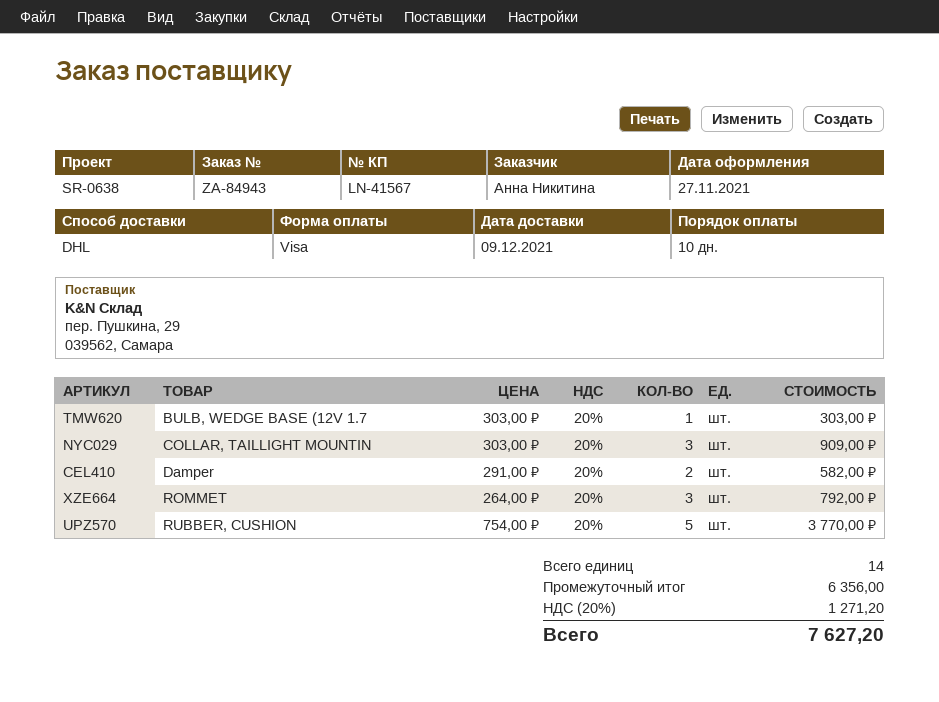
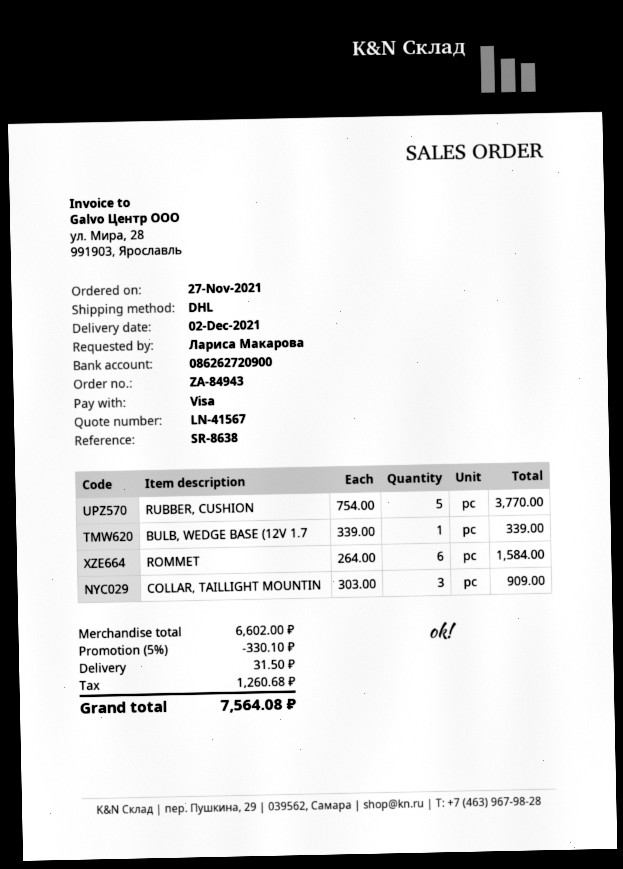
delivery date: 2021-12-09 -> 2021-12-02
reference: SR-0638 -> SR-8638
ordered by: Анна Никитина -> Лариса Макарова
BULB, WEDGE BASE (12V 1.7: 1 x 303.00 = 303.00 -> 1 x 339.00 = 339.00
Damper: 2 x 291.00 = 582.00 -> none
ROMMET: 3 x 264.00 = 792.00 -> 6 x 264.00 = 1584.00
subtotal: 6356.00 -> 6602.00
discount: none -> 5% = 330.10
shipping: none -> 31.50
tax: 1271.20 -> 1260.68
total: 7627.20 -> 7564.08

